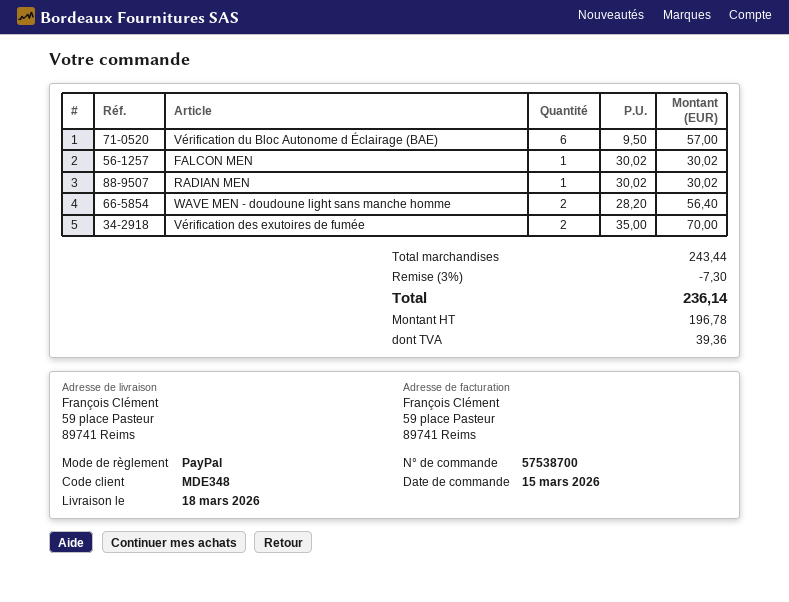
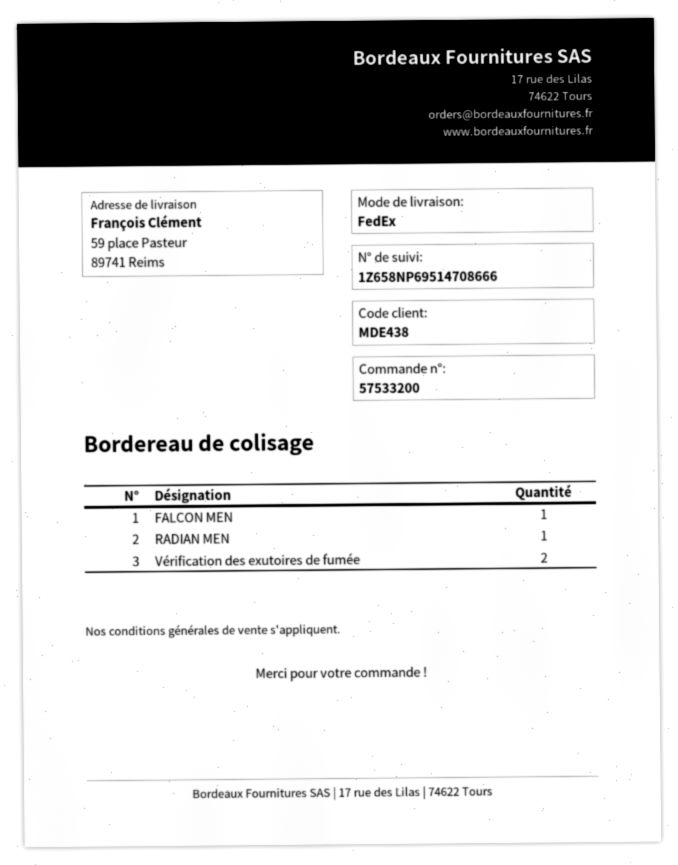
order number: 57538700 -> 57533200
customer number: MDE348 -> MDE438
Vérification du Bloc Autonome d Éclairage (BAE): 6 -> none
WAVE MEN - doudoune light sans manche homme: 2 -> none

